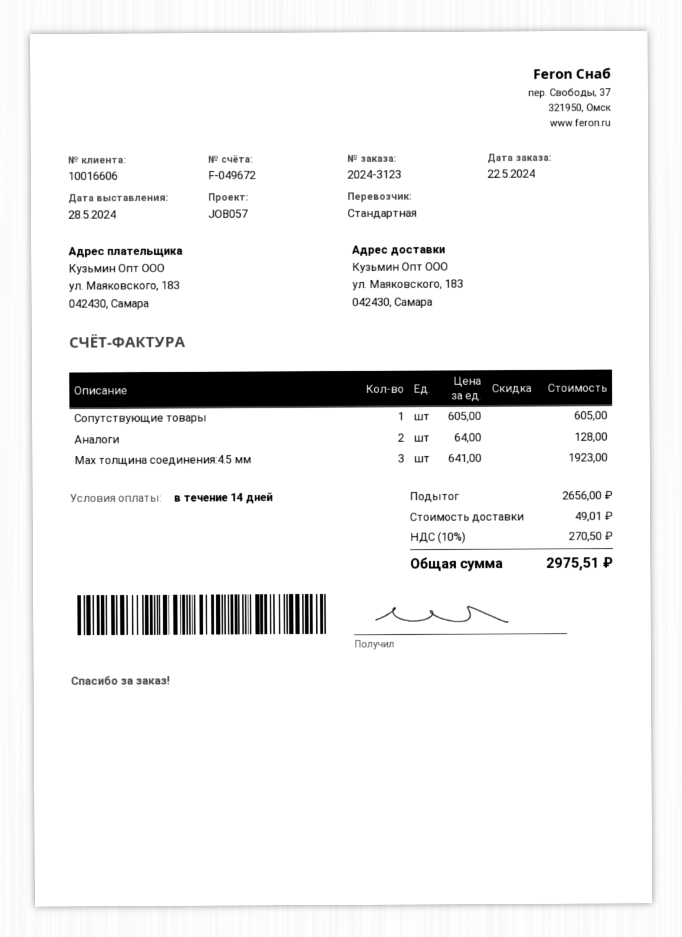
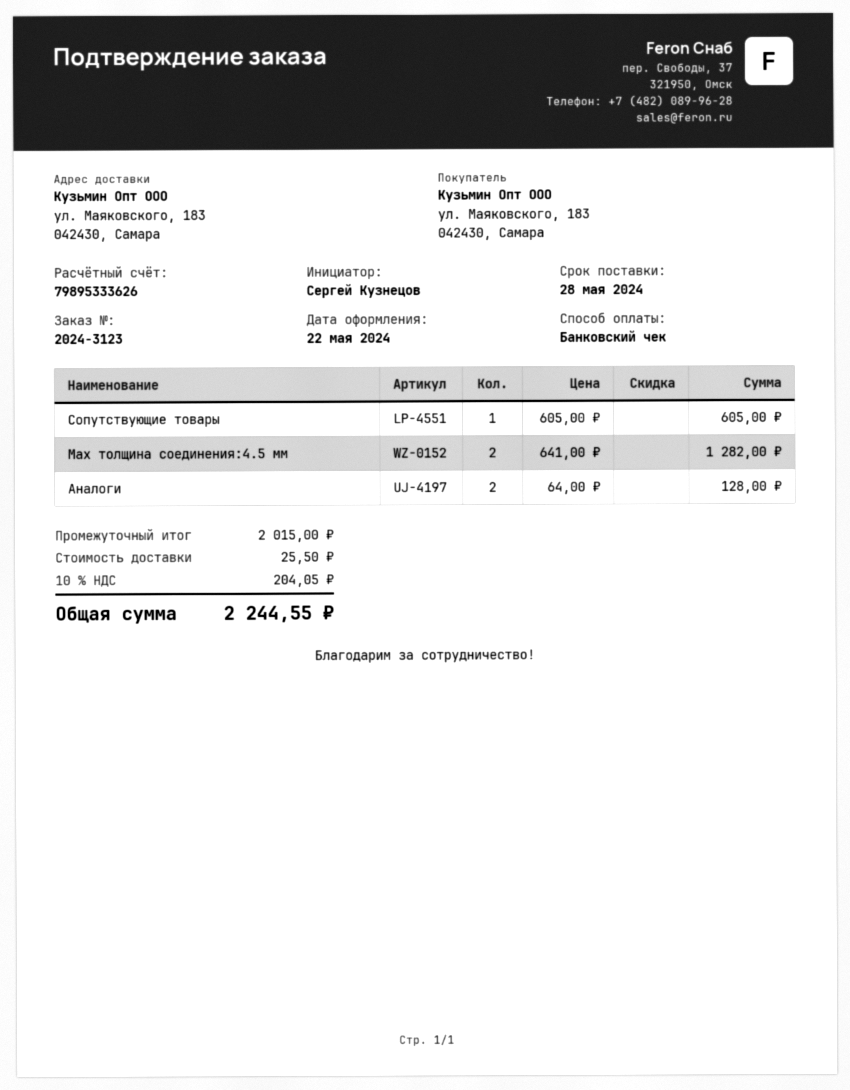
Max толщина соединения:4.5 мм: 3 x 641.00 = 1923.00 -> 2 x 641.00 = 1282.00
subtotal: 2656.00 -> 2015.00
shipping: 49.01 -> 25.50
tax: 10% = 270.50 -> 10% = 204.05
total: 2975.51 -> 2244.55

